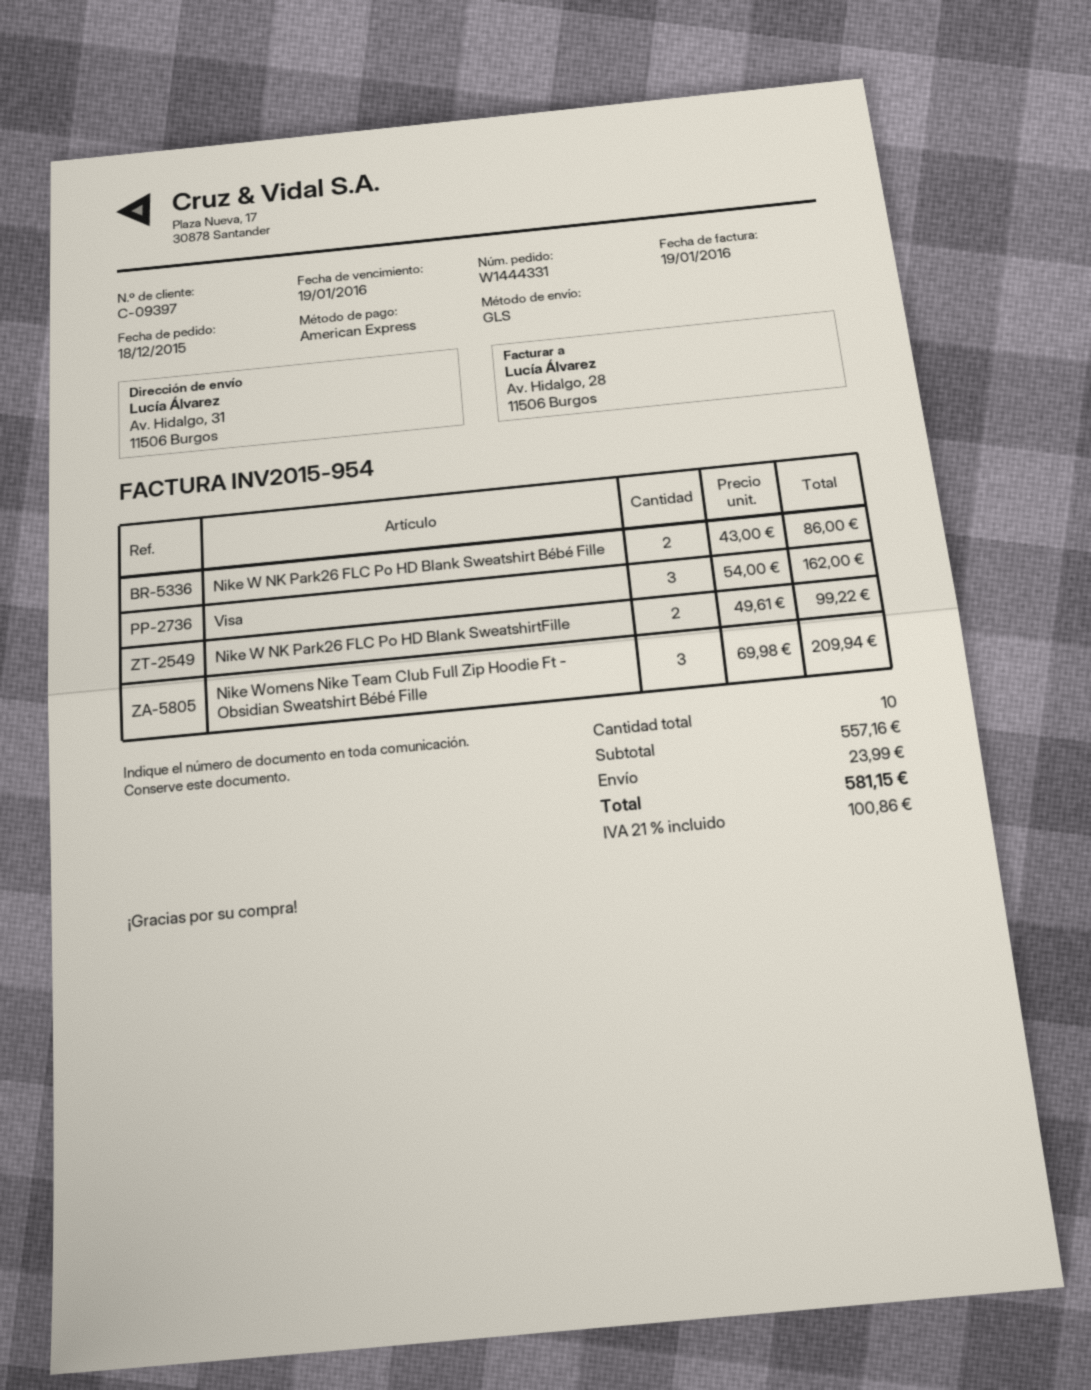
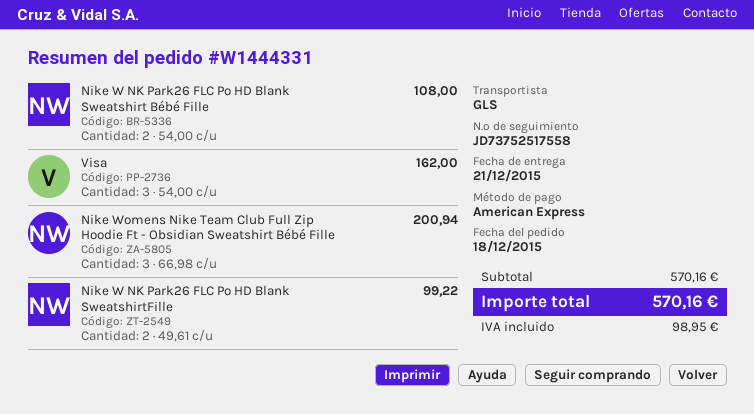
Nike W NK Park26 FLC Po HD Blank Sweatshirt Bébé Fille: 2 x 43.00 = 86.00 -> 2 x 54.00 = 108.00
Nike Womens Nike Team Club Full Zip Hoodie Ft - Obsidian Sweatshirt Bébé Fille: 3 x 69.98 = 209.94 -> 3 x 66.98 = 200.94
subtotal: 557.16 -> 570.16
shipping: 23.99 -> none
tax: 100.86 -> 98.95
total: 581.15 -> 570.16

